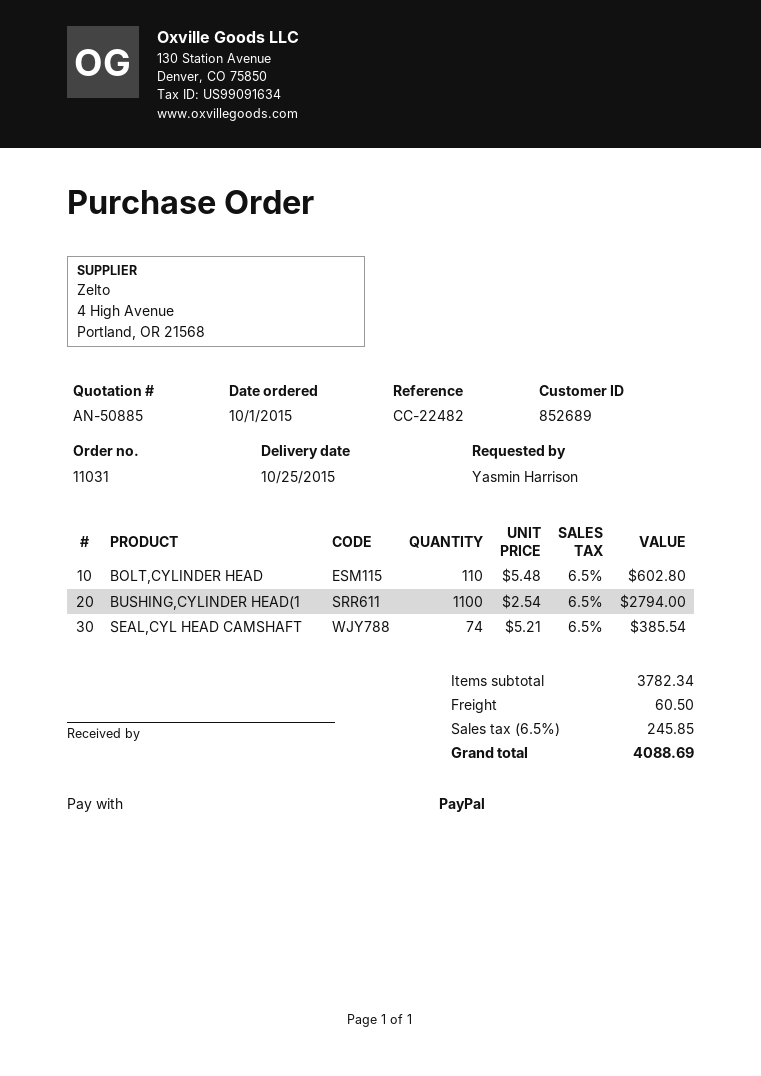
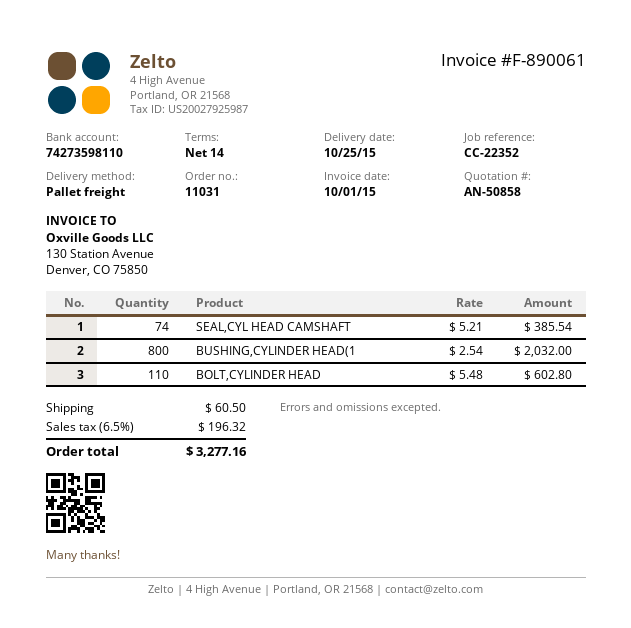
quote number: AN-50885 -> AN-50858
reference: CC-22482 -> CC-22352
BUSHING,CYLINDER HEAD(1: 1100 x 2.54 = 2794.00 -> 800 x 2.54 = 2032.00
tax: 6.5% = 245.85 -> 6.5% = 196.32
total: 4088.69 -> 3277.16

